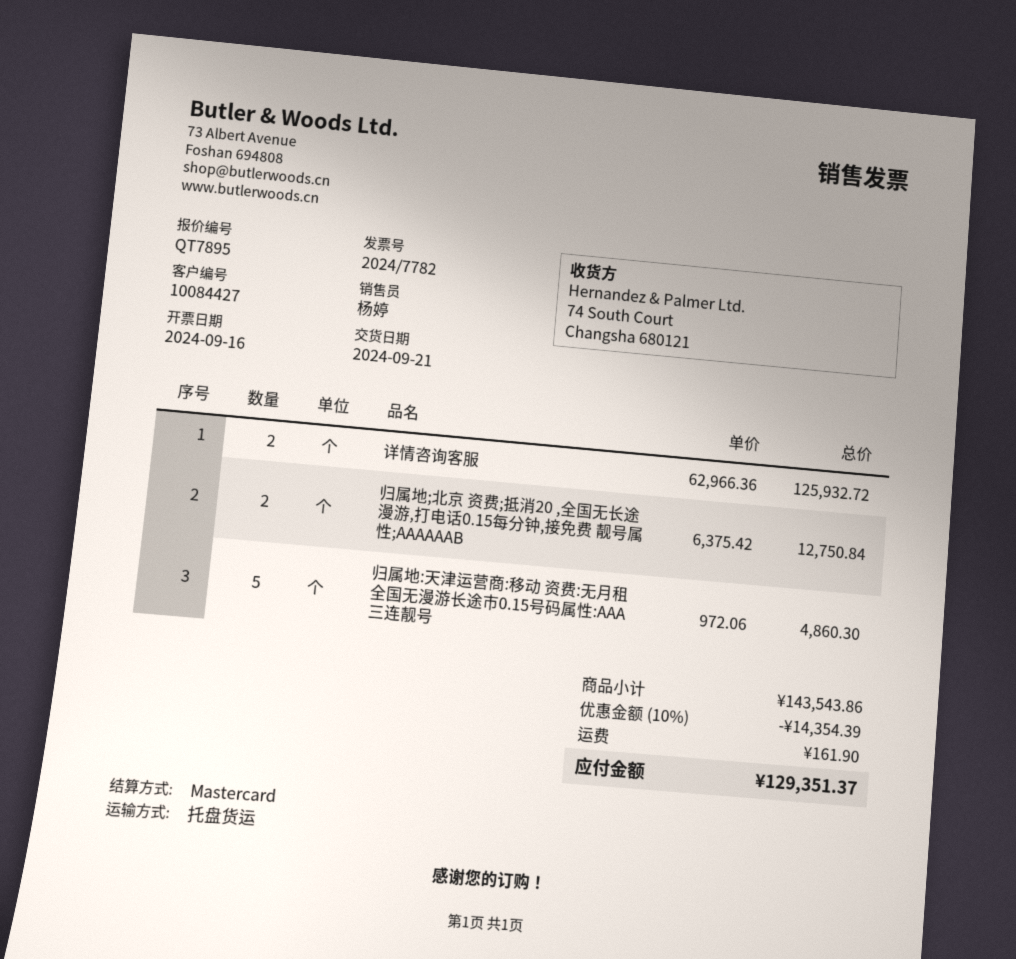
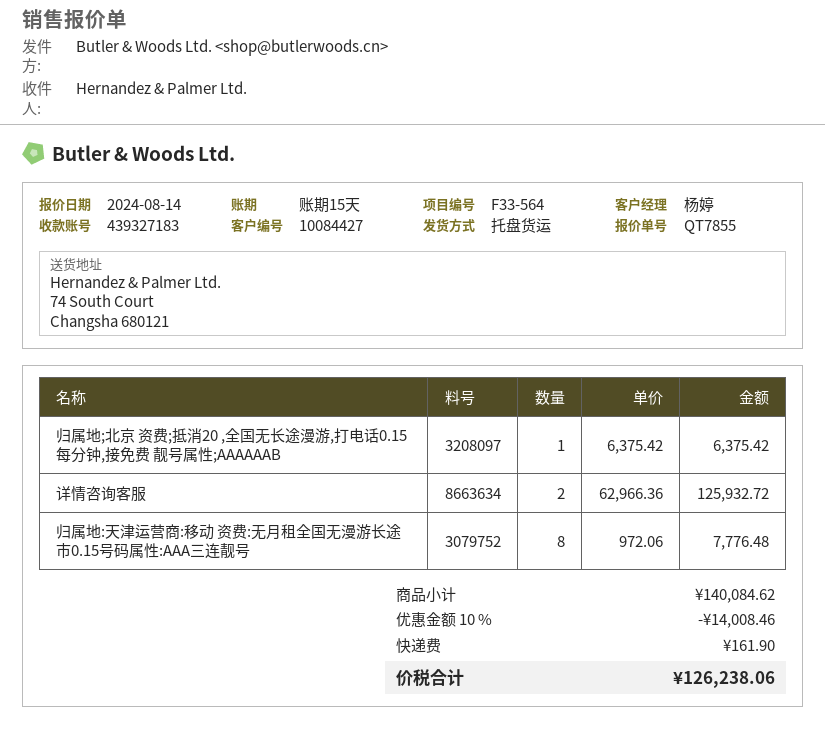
quote number: QT7895 -> QT7855
归属地;北京 资费;抵消20 ,全国无长途漫游,打电话0.15每分钟,接免费 靓号属性;AAAAAAB: 2 x 6375.42 = 12750.84 -> 1 x 6375.42 = 6375.42
归属地:天津运营商:移动 资费:无月租全国无漫游长途市0.15号码属性:AAA三连靓号: 5 x 972.06 = 4860.30 -> 8 x 972.06 = 7776.48
subtotal: 143543.86 -> 140084.62
discount: 10% = 14354.39 -> 10% = 14008.46
total: 129351.37 -> 126238.06

